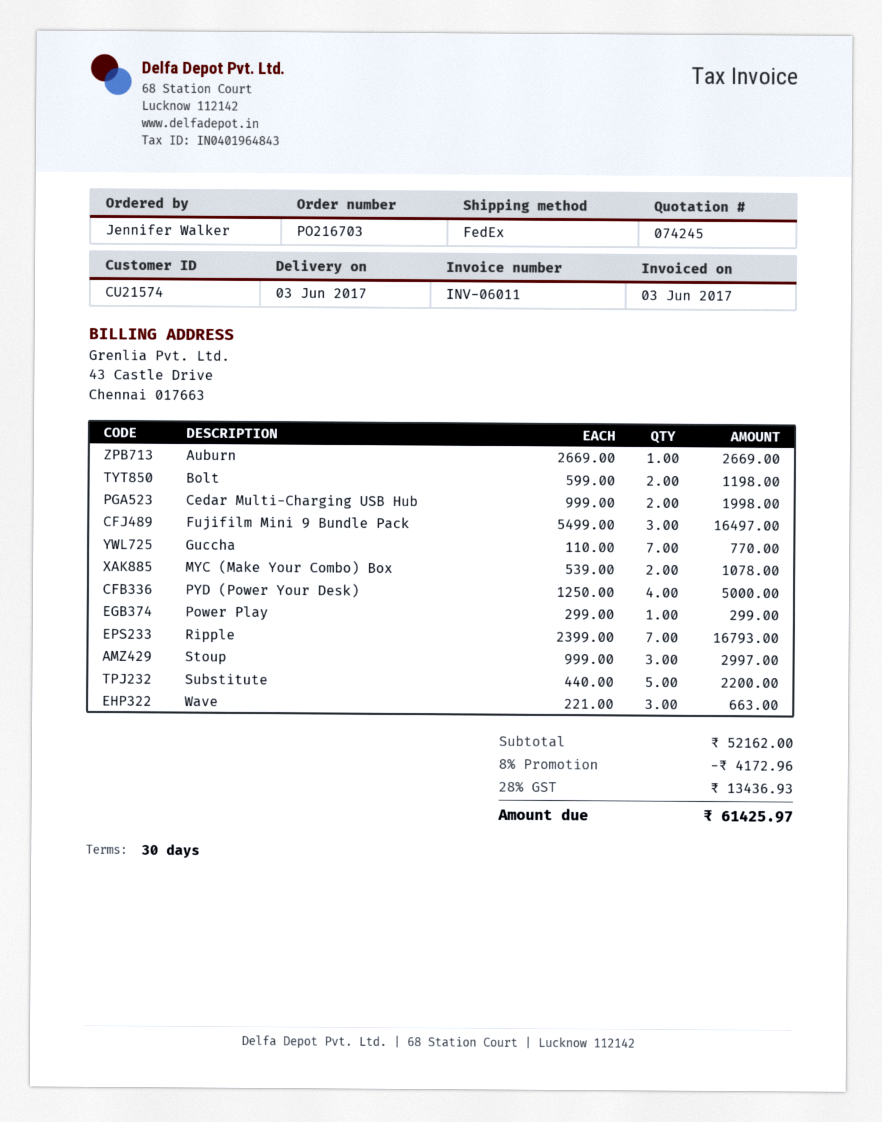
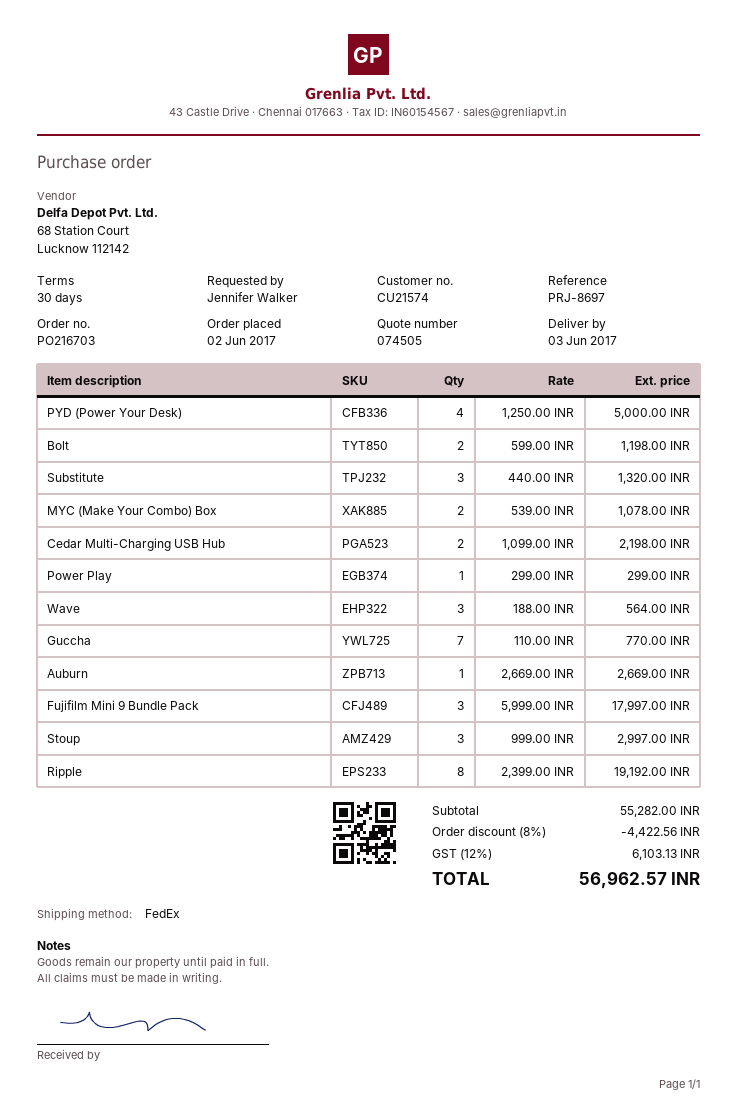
quote number: 074245 -> 074505
Cedar Multi-Charging USB Hub: 2 x 999.00 = 1998.00 -> 2 x 1099.00 = 2198.00
Fujifilm Mini 9 Bundle Pack: 3 x 5499.00 = 16497.00 -> 3 x 5999.00 = 17997.00
Ripple: 7 x 2399.00 = 16793.00 -> 8 x 2399.00 = 19192.00
Substitute: 5 x 440.00 = 2200.00 -> 3 x 440.00 = 1320.00
Wave: 3 x 221.00 = 663.00 -> 3 x 188.00 = 564.00
subtotal: 52162.00 -> 55282.00
discount: 8% = 4172.96 -> 8% = 4422.56
tax: 28% = 13436.93 -> 12% = 6103.13
total: 61425.97 -> 56962.57

